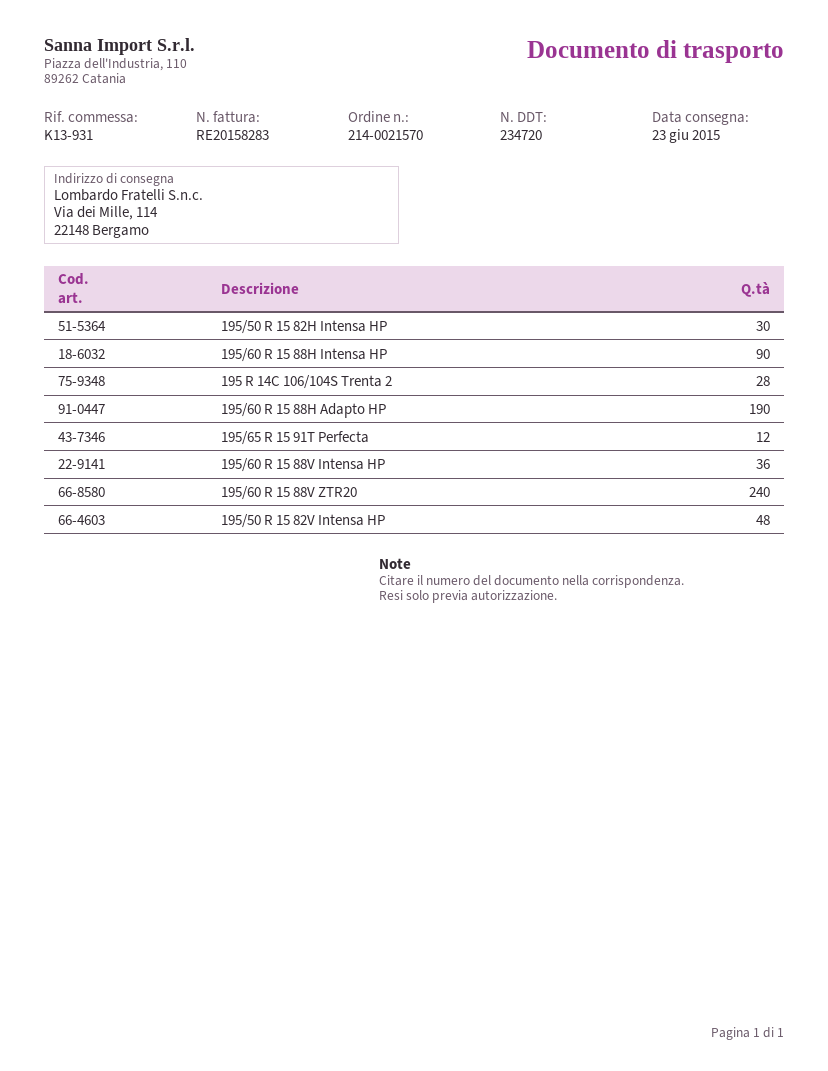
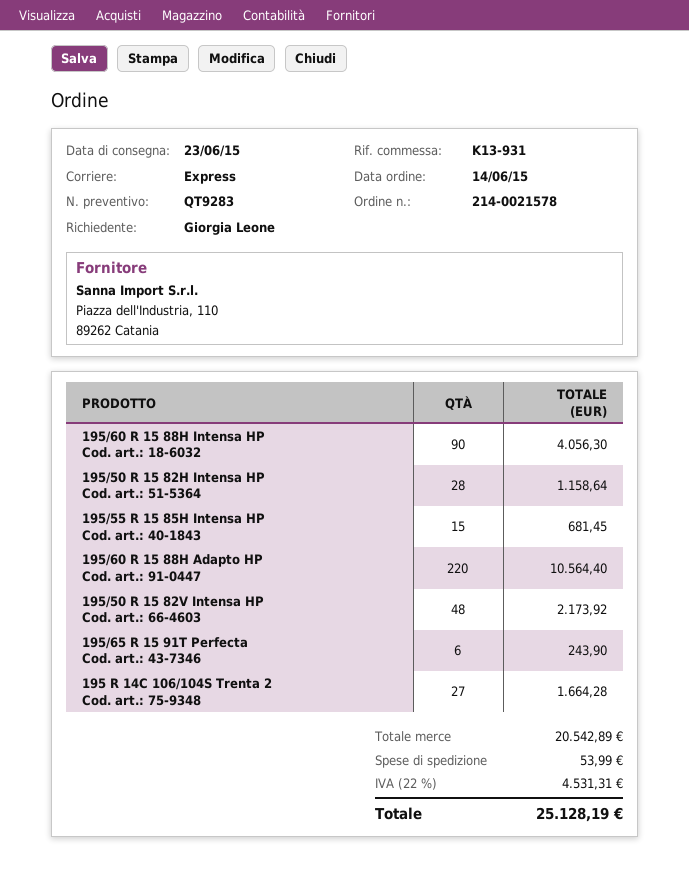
order number: 214-0021570 -> 214-0021578
195/50 R 15 82H Intensa HP: 30 -> 28
195 R 14C 106/104S Trenta 2: 28 -> 27
195/60 R 15 88H Adapto HP: 190 -> 220
195/65 R 15 91T Perfecta: 12 -> 6
195/60 R 15 88V Intensa HP: 36 -> none
195/60 R 15 88V ZTR20: 240 -> none
195/55 R 15 85H Intensa HP: none -> 15

